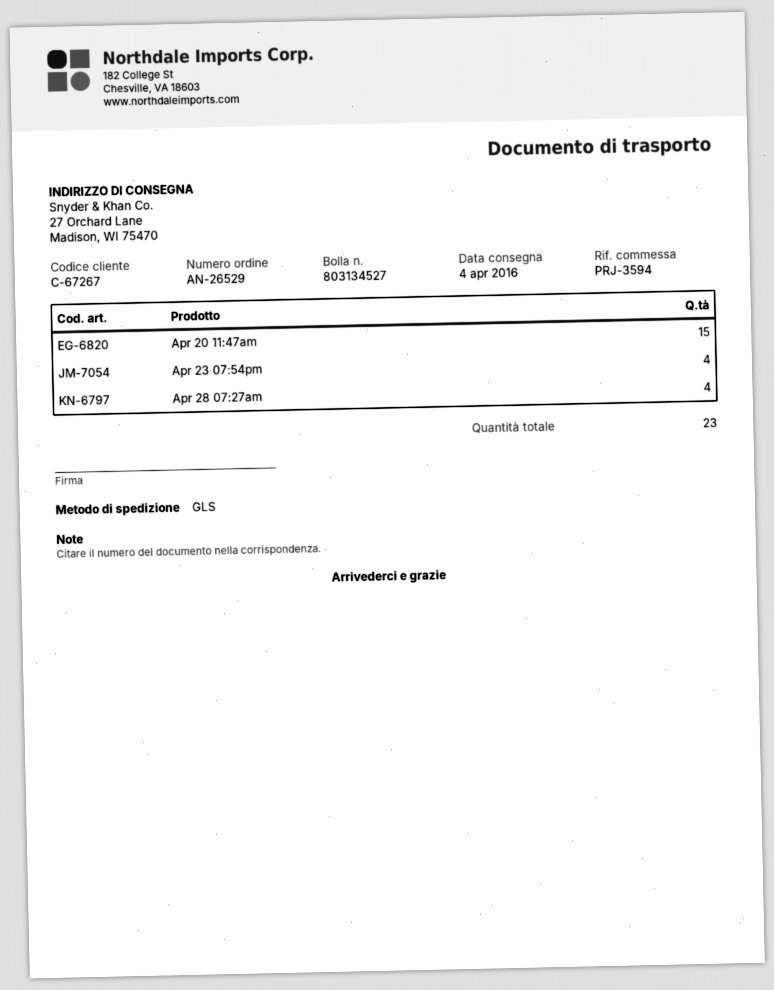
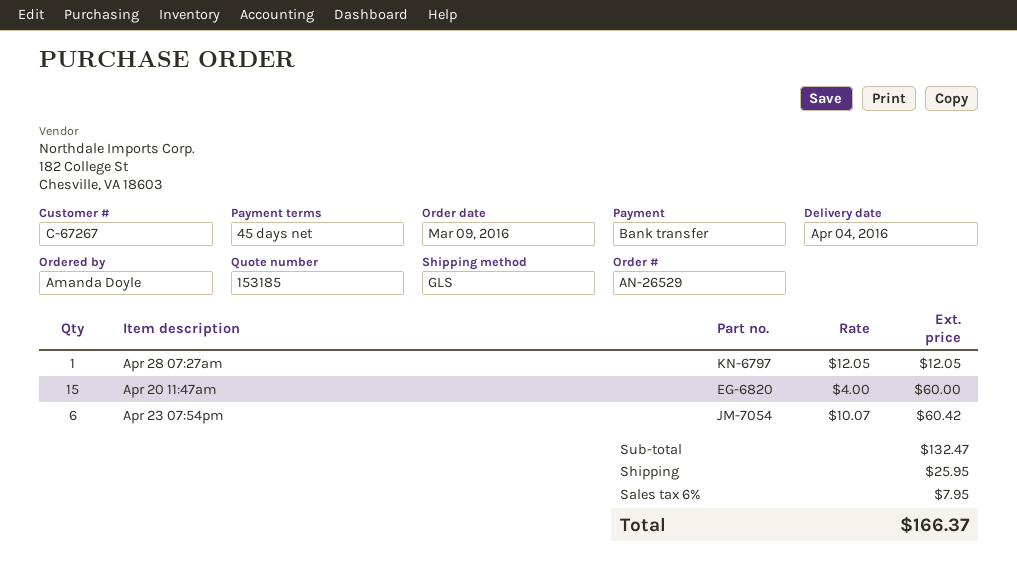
Apr 23 07:54pm: 4 -> 6
Apr 28 07:27am: 4 -> 1

